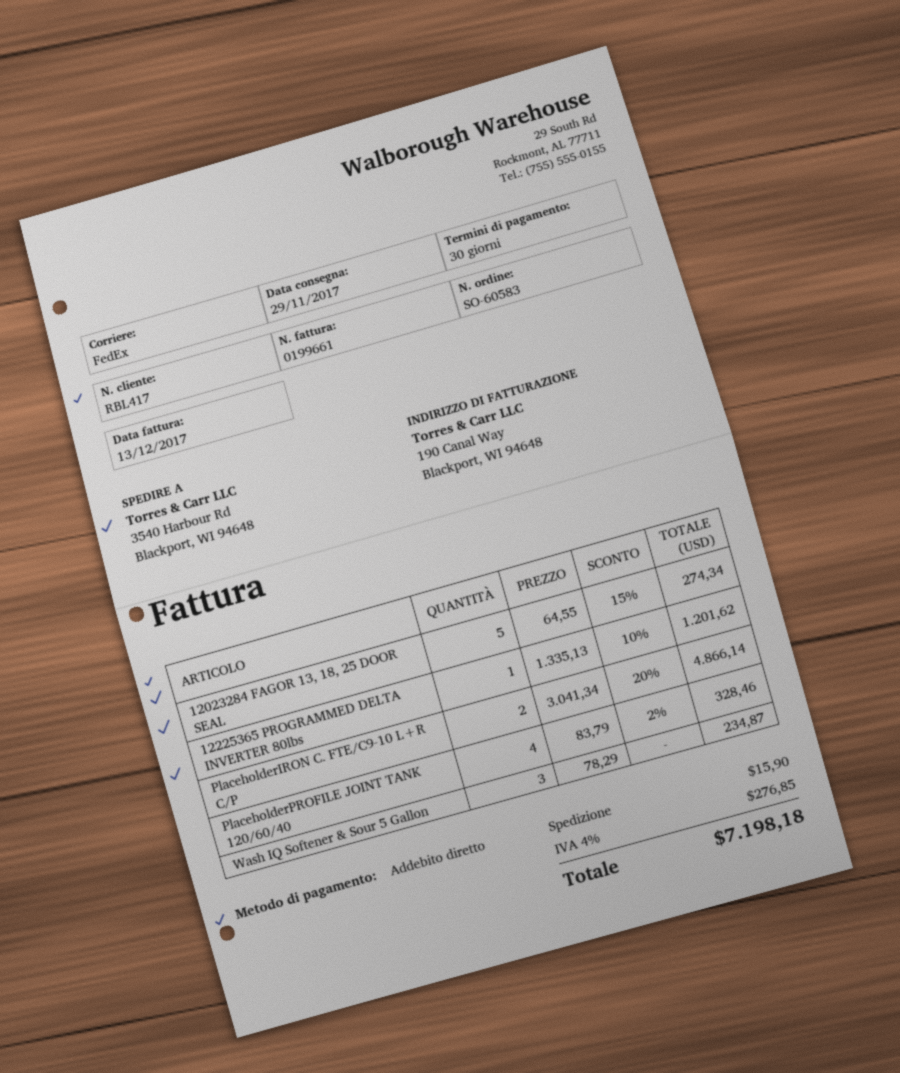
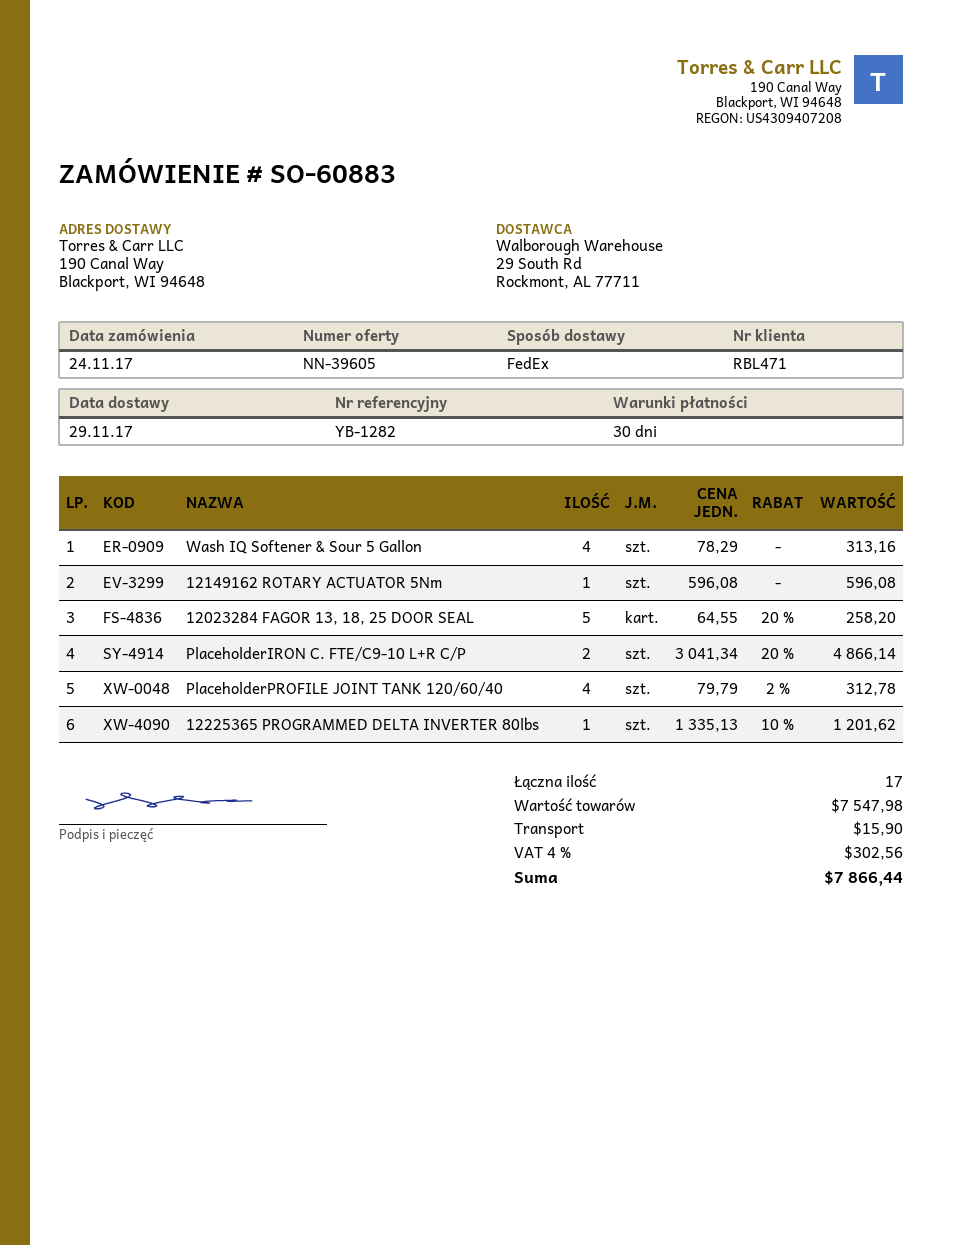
order number: SO-60583 -> SO-60883
customer number: RBL417 -> RBL471
ship to: 3540 Harbour Rd, Blackport, WI 94648 -> 190 Canal Way, Blackport, WI 94648
12023284 FAGOR 13, 18, 25 DOOR SEAL: 5 x 64.55 - 15% = 274.34 -> 5 x 64.55 - 20% = 258.20
PlaceholderPROFILE JOINT TANK 120/60/40: 4 x 83.79 - 2% = 328.46 -> 4 x 79.79 - 2% = 312.78
Wash IQ Softener & Sour 5 Gallon: 3 x 78.29 = 234.87 -> 4 x 78.29 = 313.16
12149162 ROTARY ACTUATOR 5Nm: none -> 1 x 596.08 = 596.08
tax: 4% = 276.85 -> 4% = 302.56
total: 7198.18 -> 7866.44

